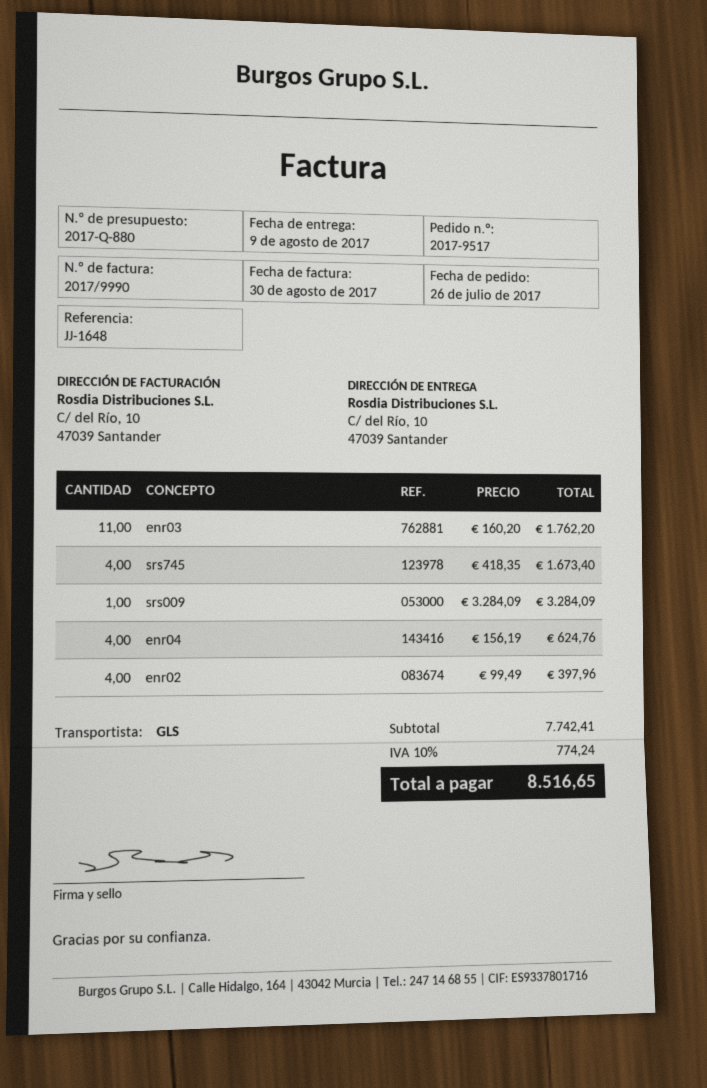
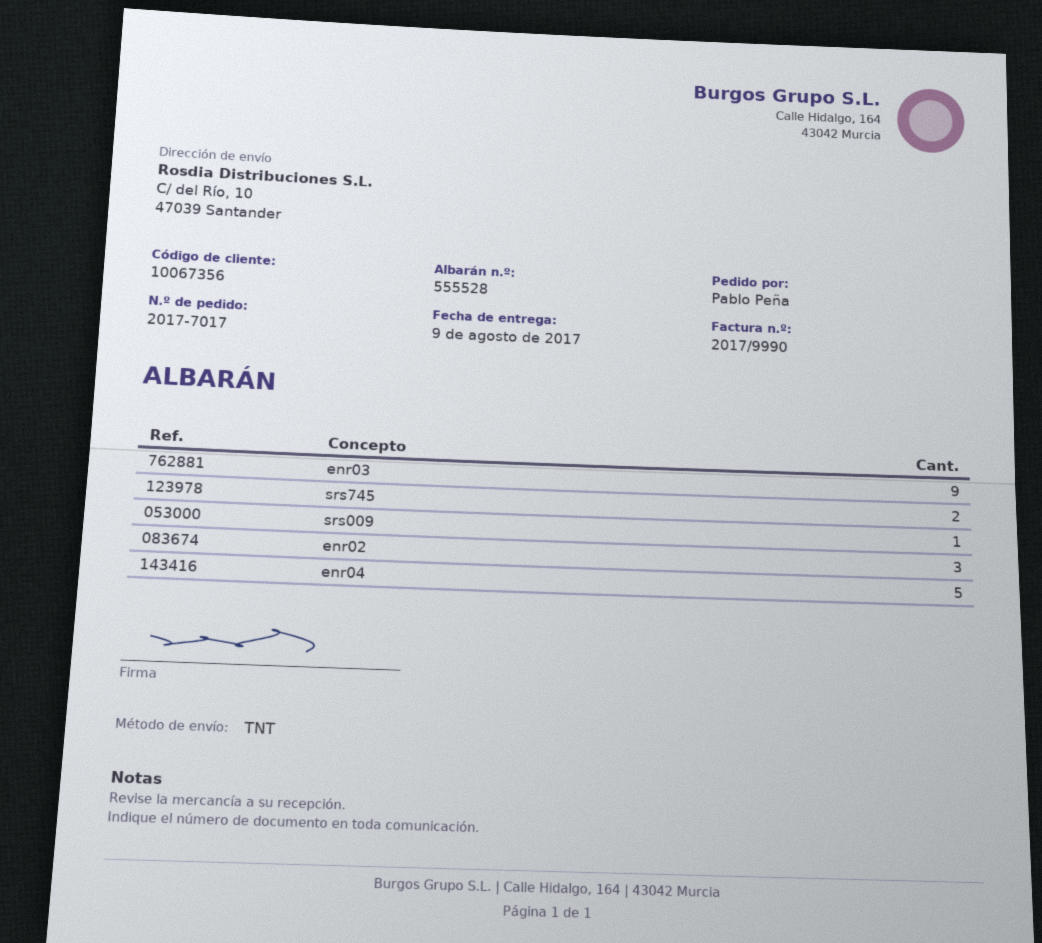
order number: 2017-9517 -> 2017-7017
shipping method: GLS -> TNT
enr03: 11 -> 9
srs745: 4 -> 2
enr04: 4 -> 5
enr02: 4 -> 3

